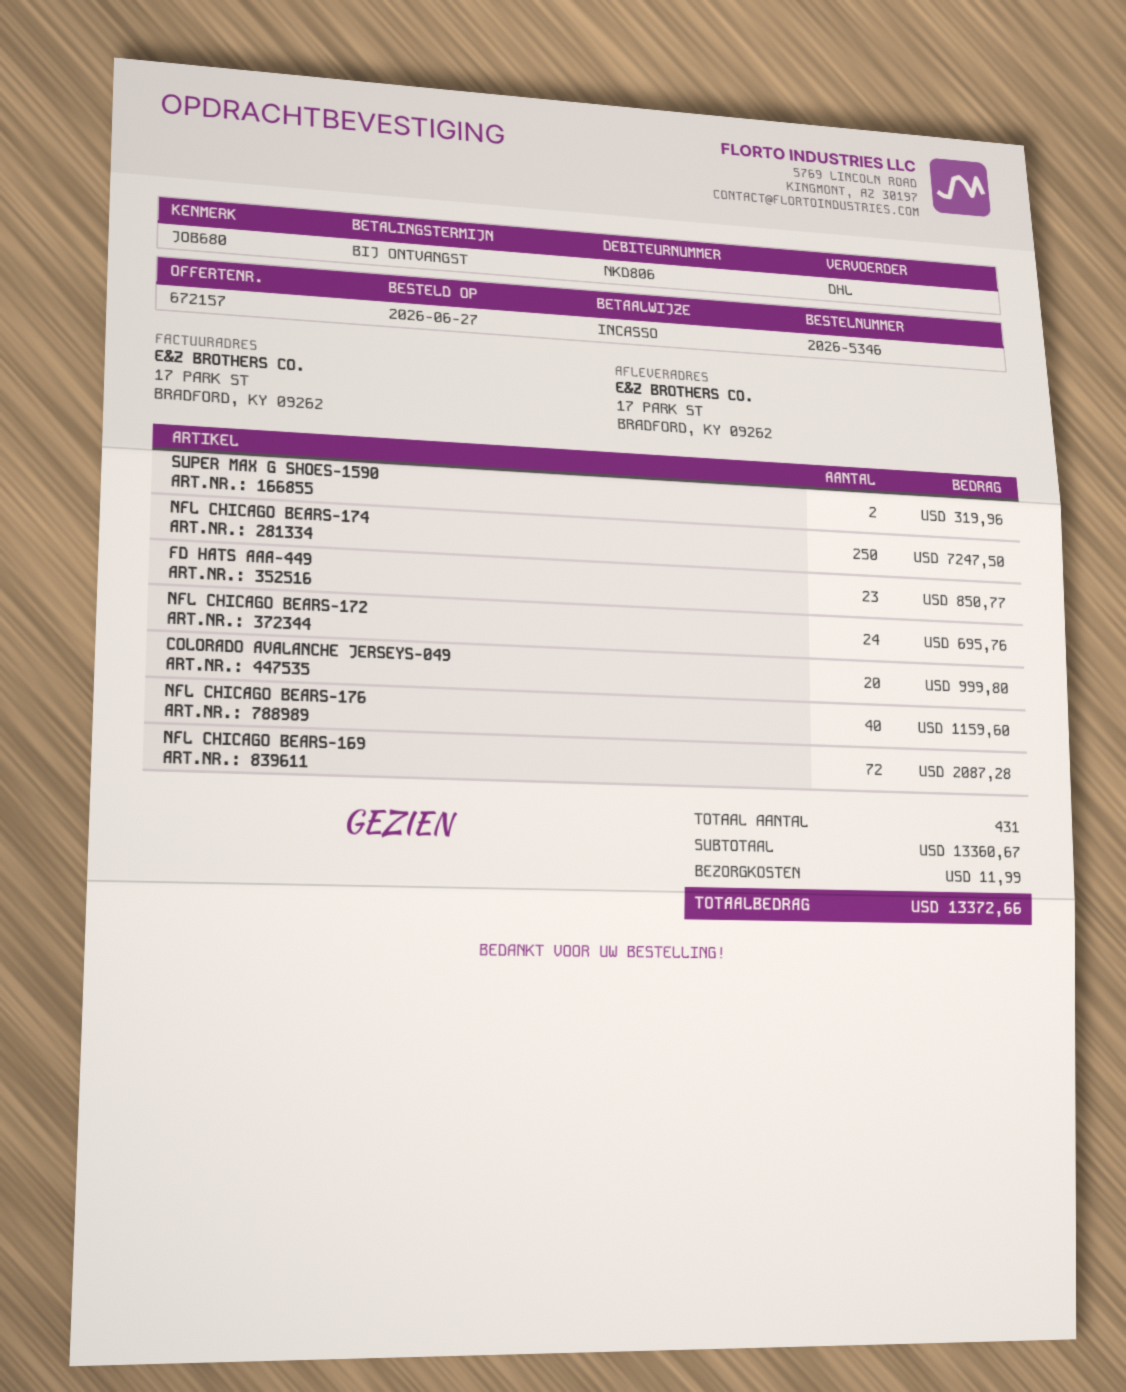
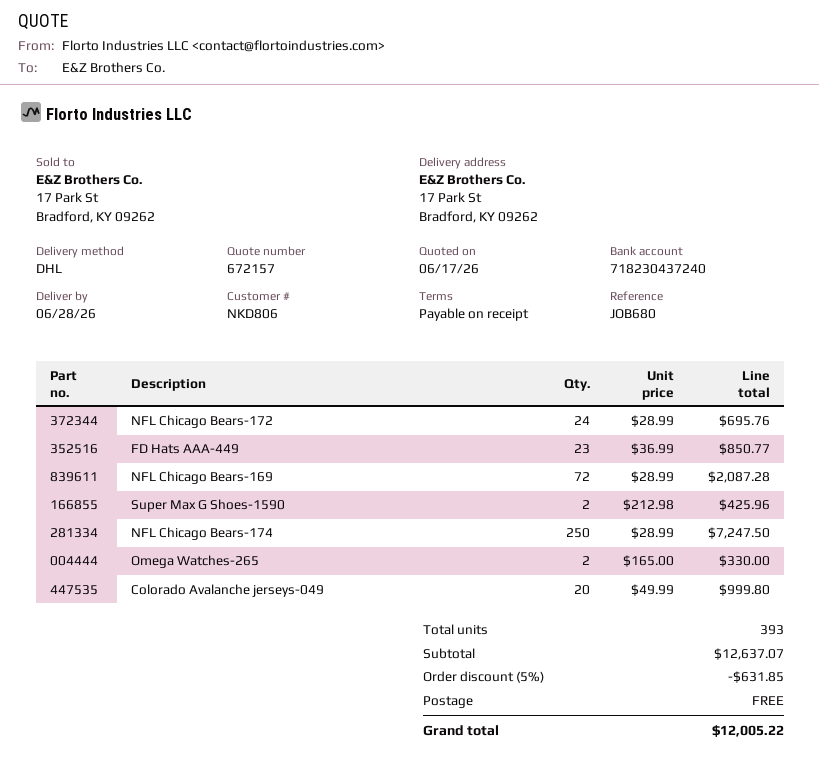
SUPER MAX G SHOES-1590: 2 for 319.96 -> 2 for 425.96
NFL CHICAGO BEARS-176: 40 for 1159.60 -> none
Omega Watches-265: none -> 2 for 330.00
total quantity: 431 -> 393
subtotal: 13360.67 -> 12637.07
discount: none -> 5% = 631.85
shipping: 11.99 -> 0.00
total: 13372.66 -> 12005.22

